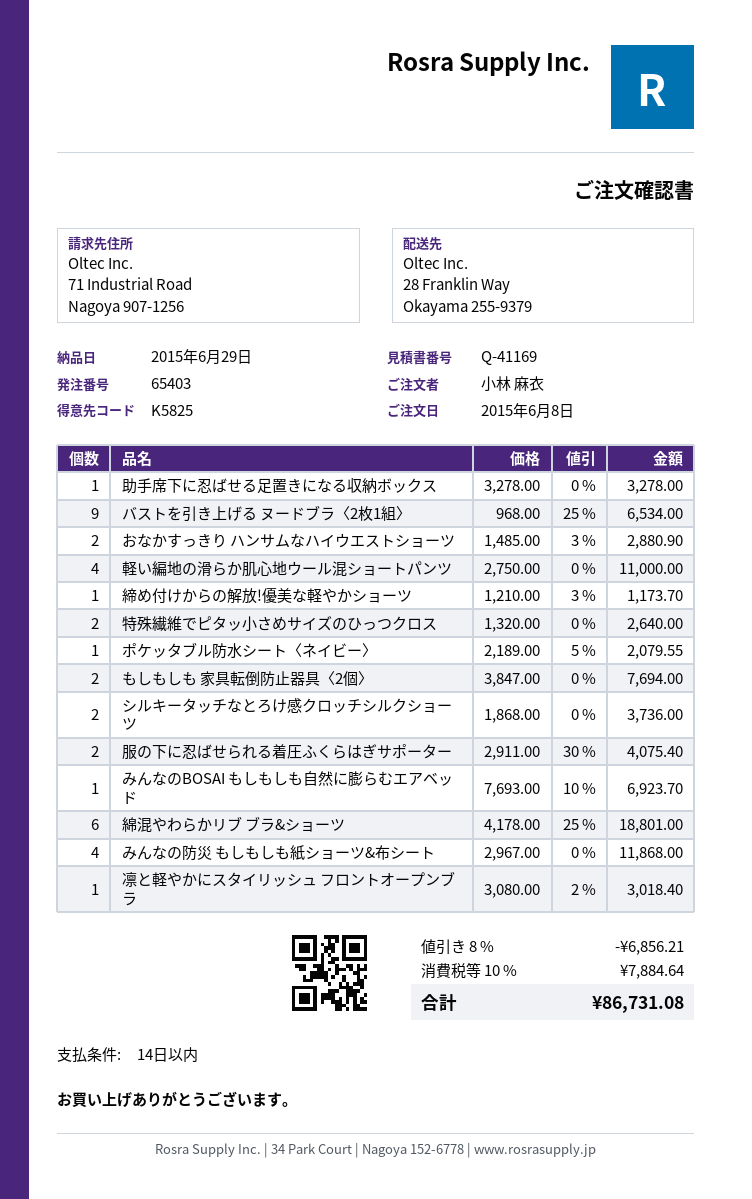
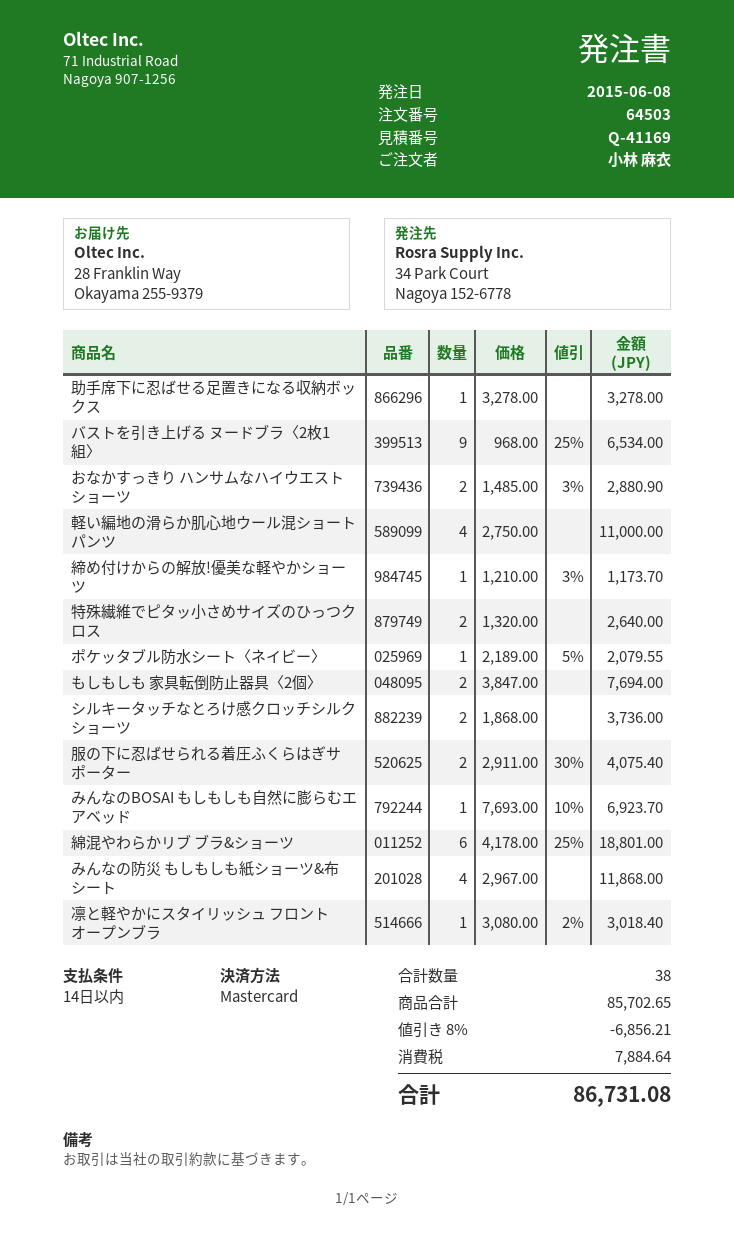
order number: 65403 -> 64503

